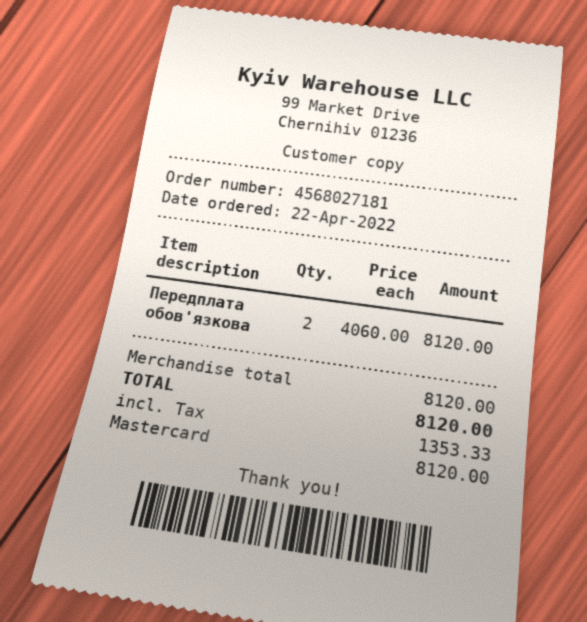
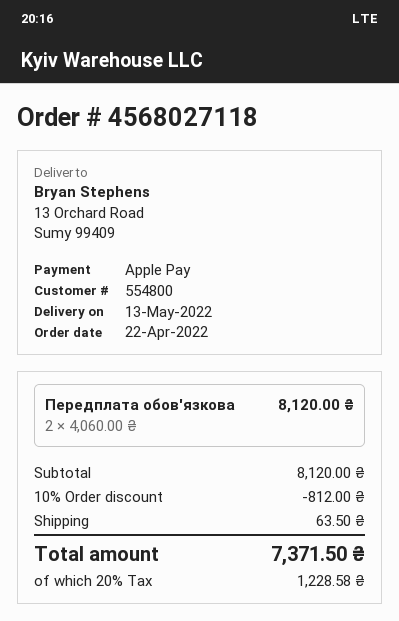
order number: 4568027181 -> 4568027118
payment method: Mastercard -> Apple Pay
discount: none -> 10% = 812.00
shipping: none -> 63.50
tax: 1353.33 -> 1228.58
total: 8120.00 -> 7371.50

